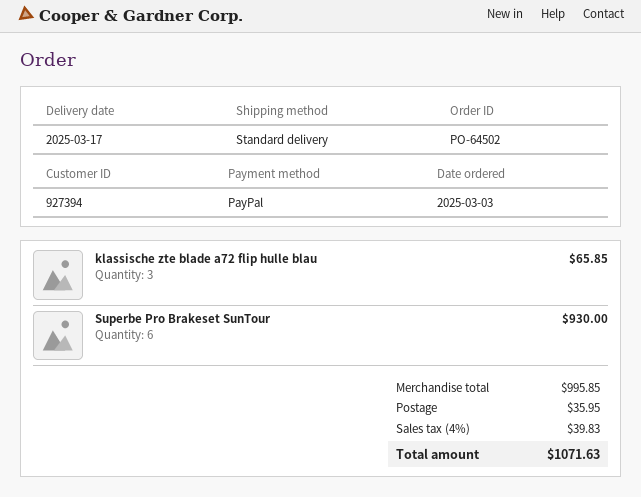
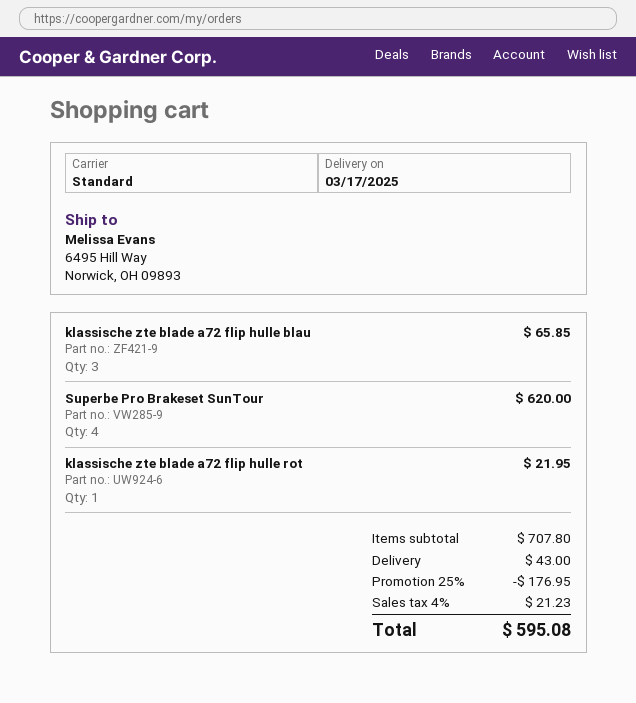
Superbe Pro Brakeset SunTour: 6 for 930.00 -> 4 for 620.00
klassische zte blade a72 flip hulle rot: none -> 1 for 21.95
subtotal: 995.85 -> 707.80
discount: none -> 25% = 176.95
shipping: 35.95 -> 43.00
tax: 4% = 39.83 -> 4% = 21.23
total: 1071.63 -> 595.08

